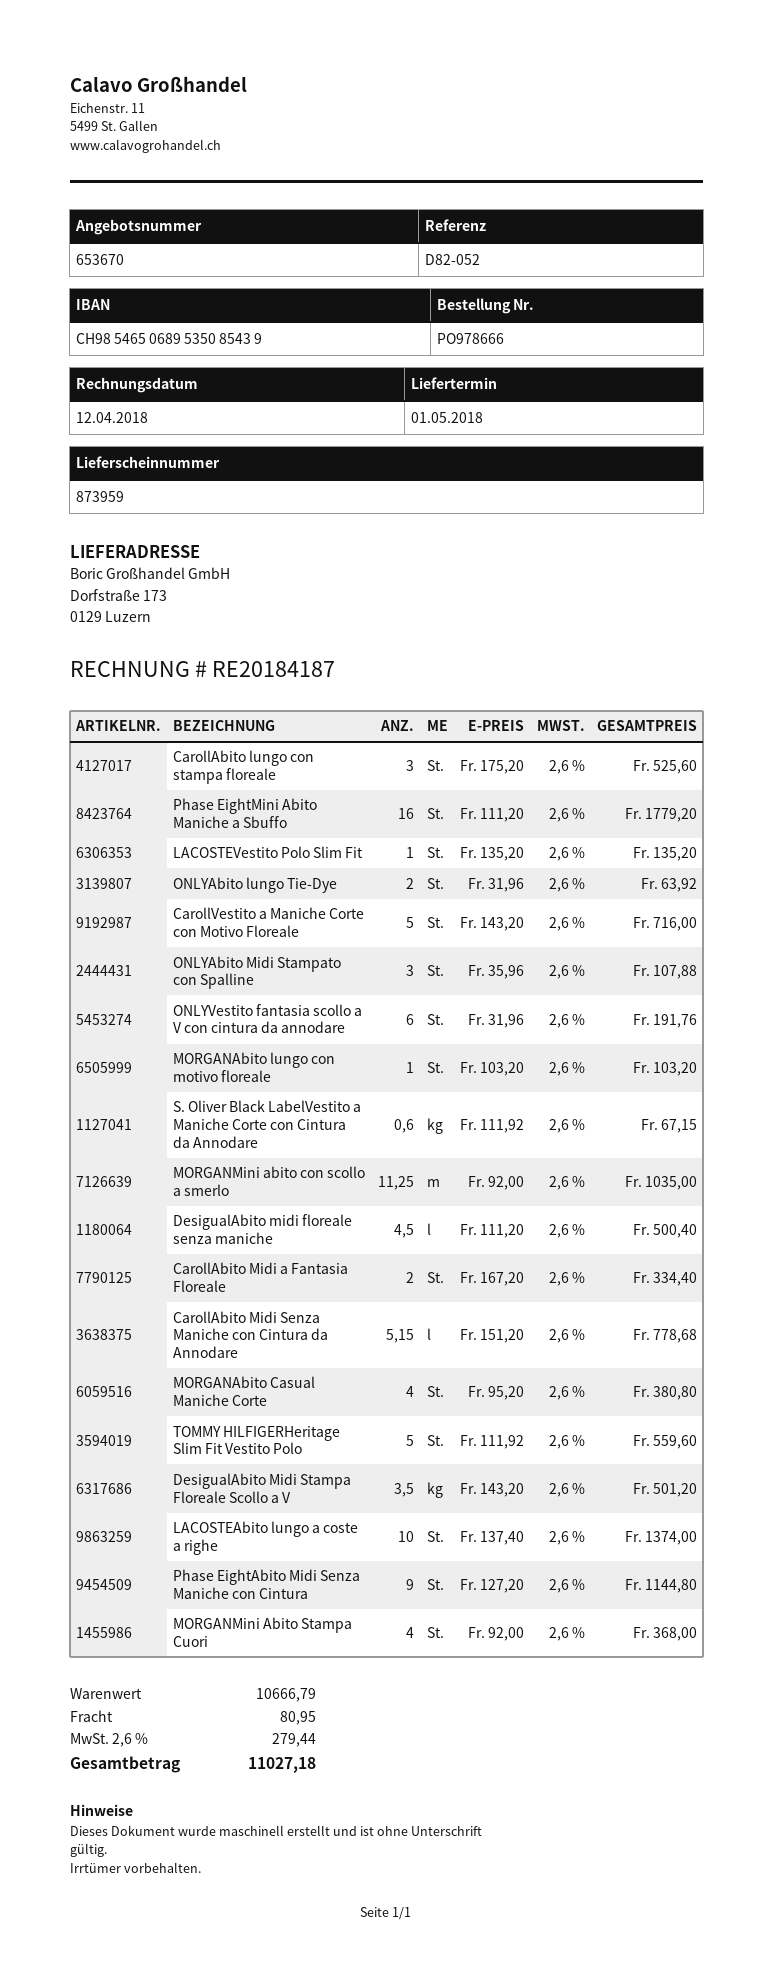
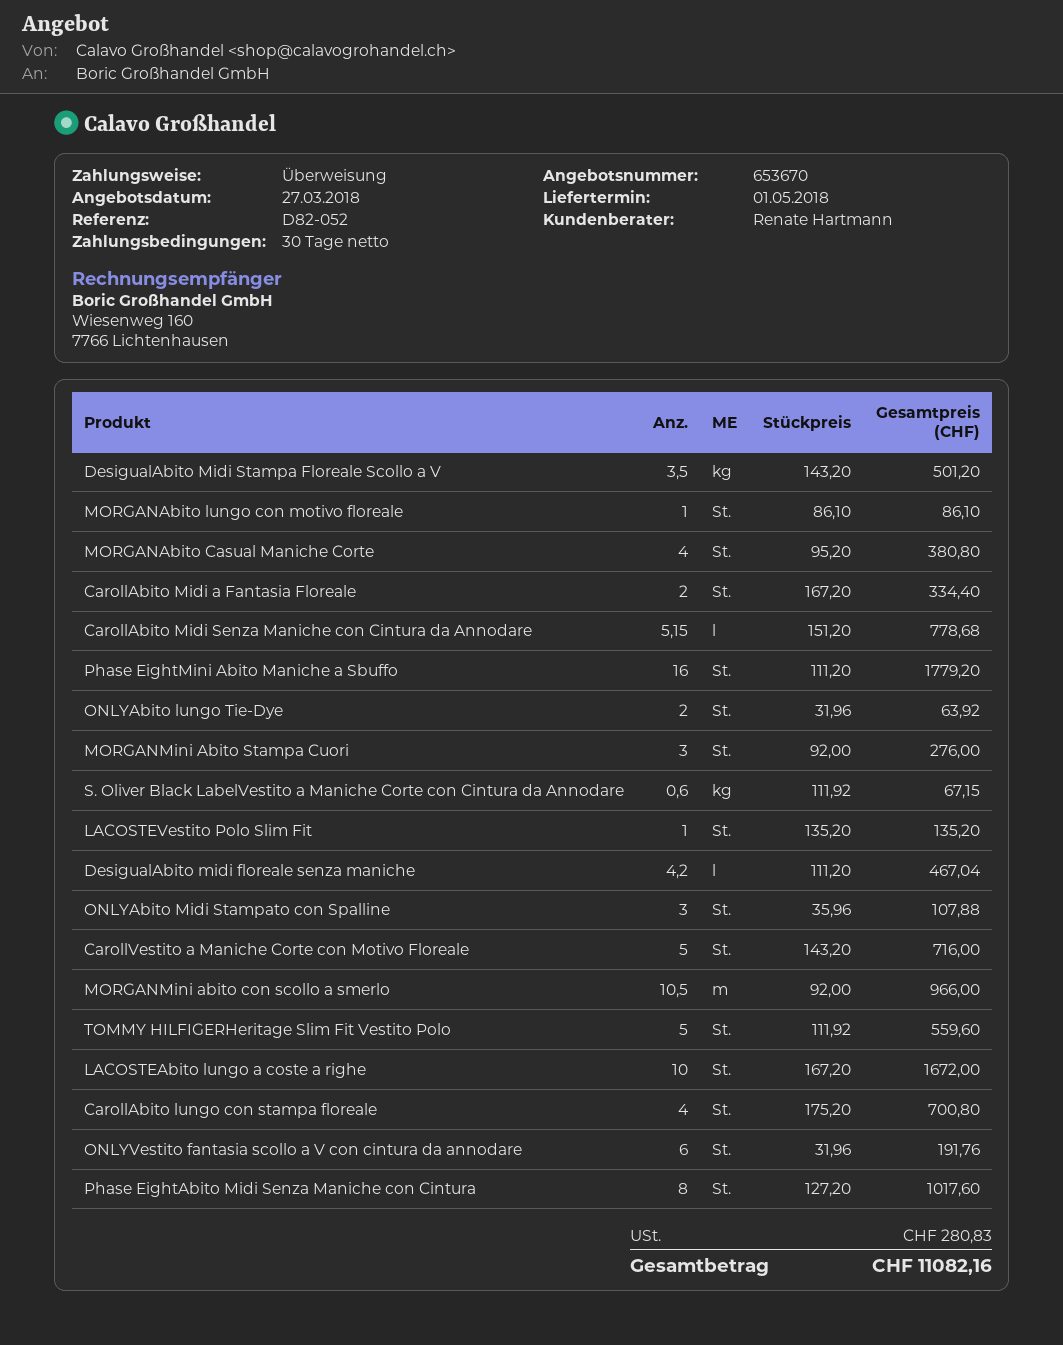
CarollAbito lungo con stampa floreale: 3 x 175.20 = 525.60 -> 4 x 175.20 = 700.80
MORGANAbito lungo con motivo floreale: 1 x 103.20 = 103.20 -> 1 x 86.10 = 86.10
MORGANMini abito con scollo a smerlo: 11.25 x 92.00 = 1035.00 -> 10.5 x 92.00 = 966.00
DesigualAbito midi floreale senza maniche: 4.5 x 111.20 = 500.40 -> 4.2 x 111.20 = 467.04
LACOSTEAbito lungo a coste a righe: 10 x 137.40 = 1374.00 -> 10 x 167.20 = 1672.00
Phase EightAbito Midi Senza Maniche con Cintura: 9 x 127.20 = 1144.80 -> 8 x 127.20 = 1017.60
MORGANMini Abito Stampa Cuori: 4 x 92.00 = 368.00 -> 3 x 92.00 = 276.00
shipping: 80.95 -> none
tax: 279.44 -> 280.83
total: 11027.18 -> 11082.16

